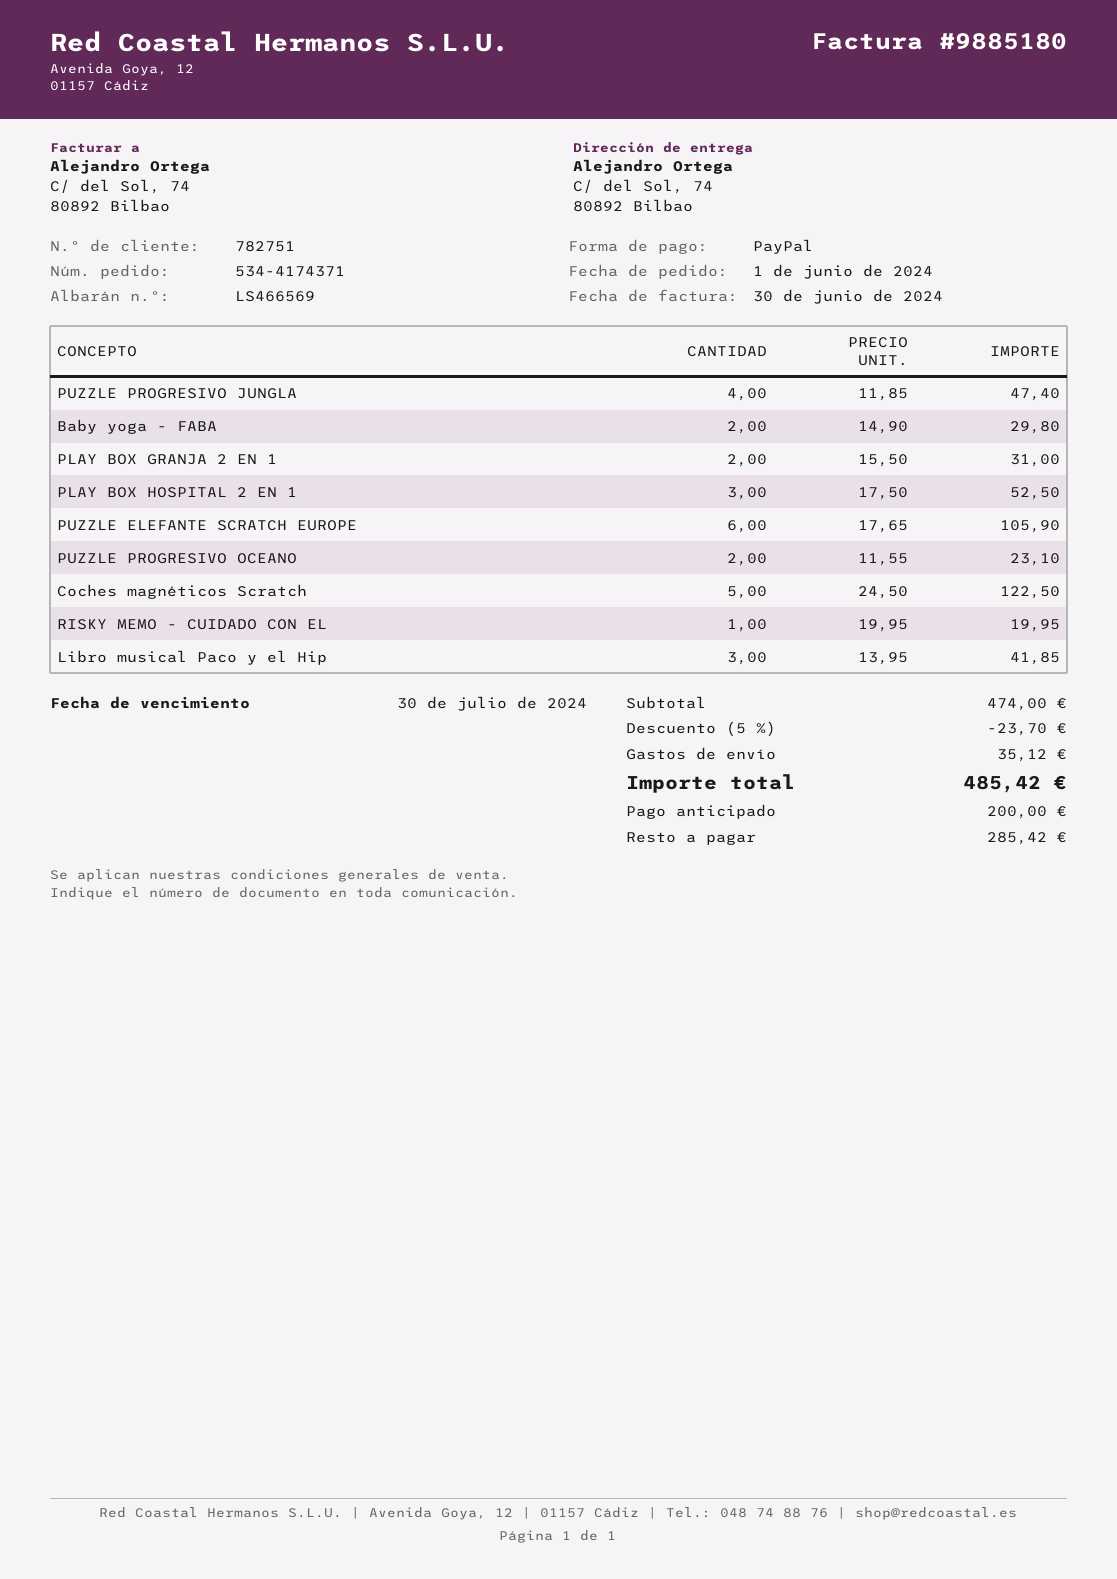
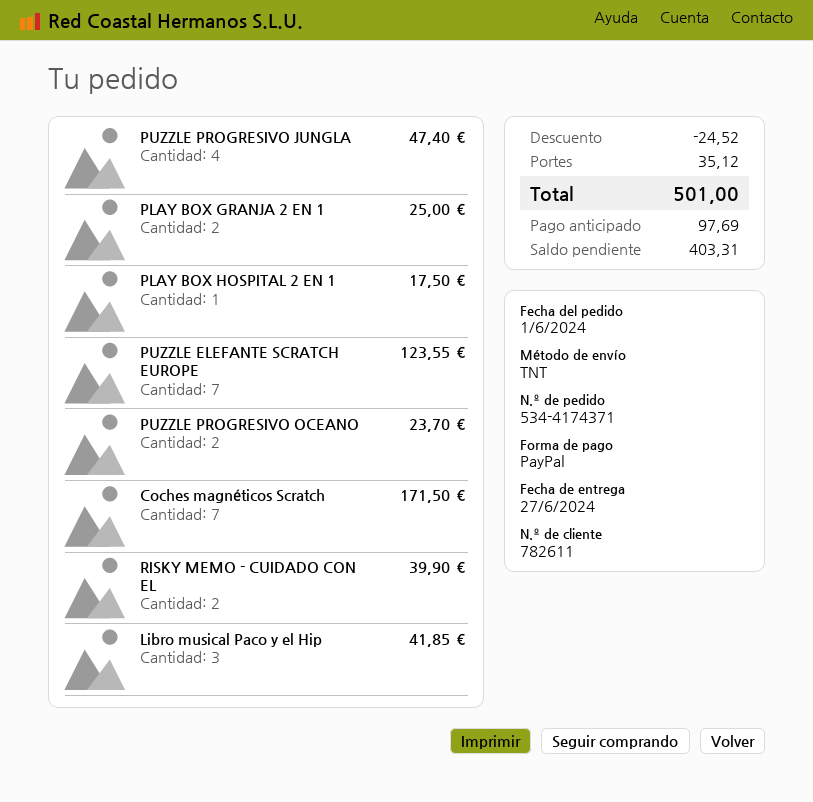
customer number: 782751 -> 782611
Baby yoga - FABA: 2 for 29.80 -> none
PLAY BOX GRANJA 2 EN 1: 2 for 31.00 -> 2 for 25.00
PLAY BOX HOSPITAL 2 EN 1: 3 for 52.50 -> 1 for 17.50
PUZZLE ELEFANTE SCRATCH EUROPE: 6 for 105.90 -> 7 for 123.55
PUZZLE PROGRESIVO OCEANO: 2 for 23.10 -> 2 for 23.70
Coches magnéticos Scratch: 5 for 122.50 -> 7 for 171.50
RISKY MEMO - CUIDADO CON EL: 1 for 19.95 -> 2 for 39.90
discount: 23.70 -> 24.52
total: 485.42 -> 501.00
deposit: 200.00 -> 97.69
balance: 285.42 -> 403.31

